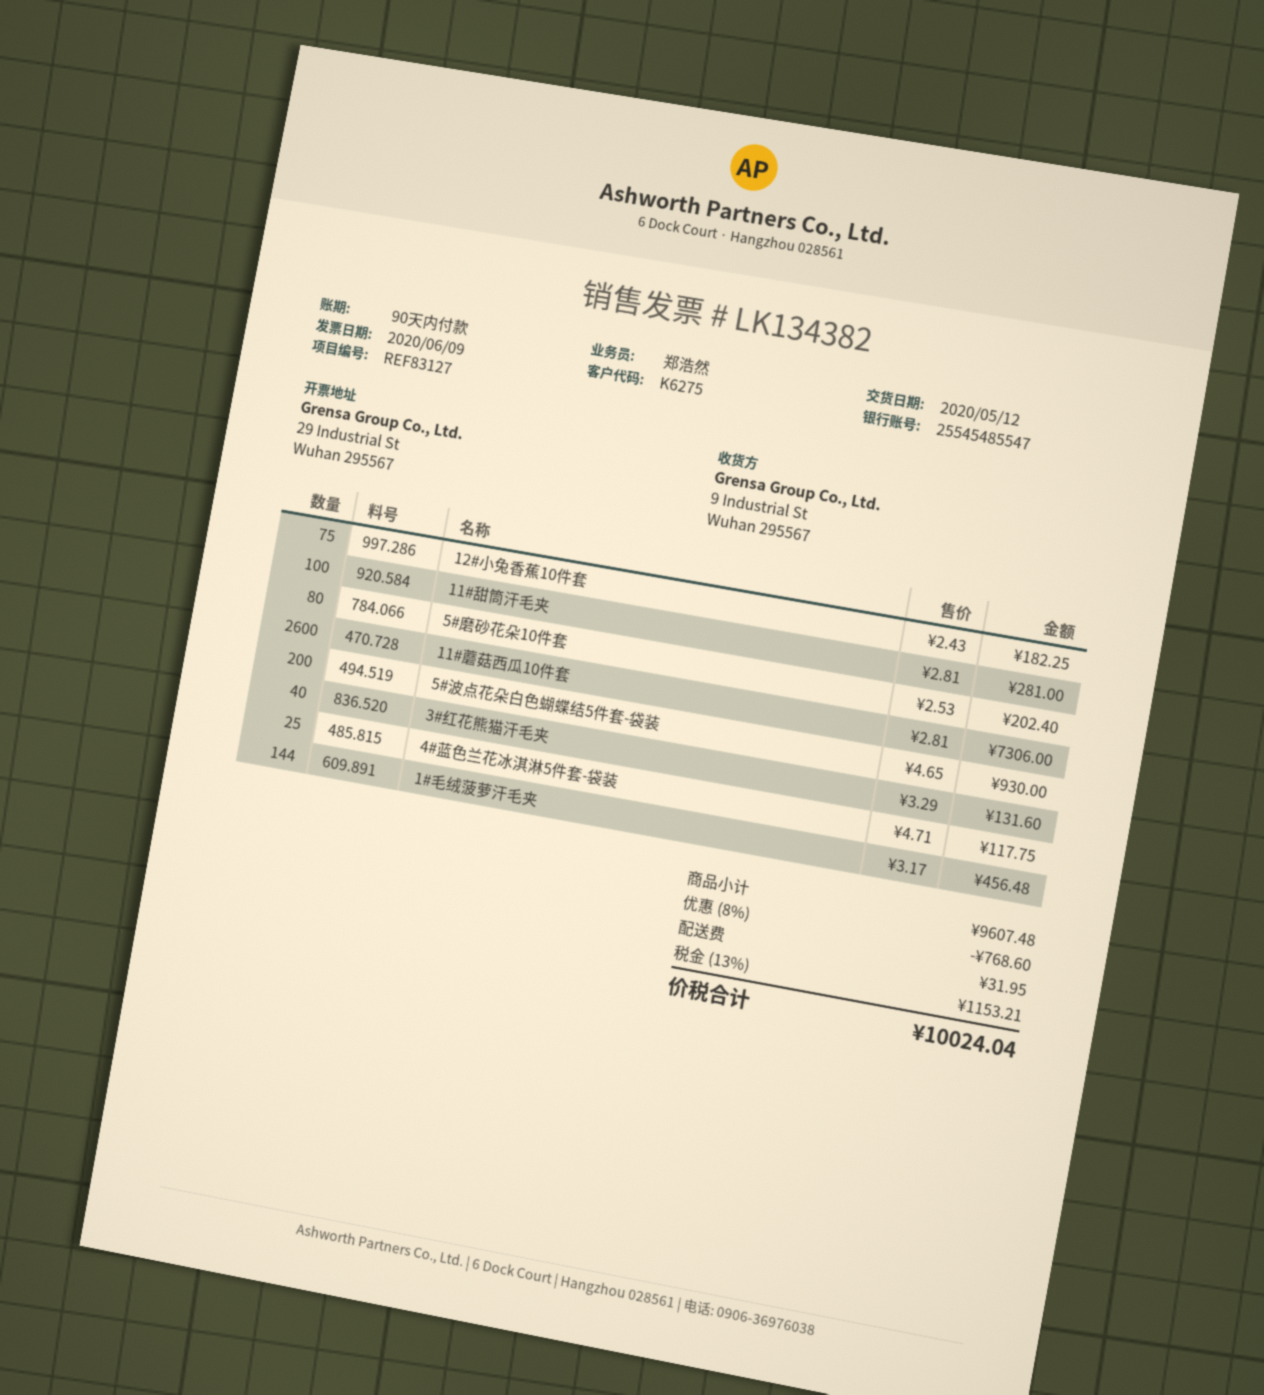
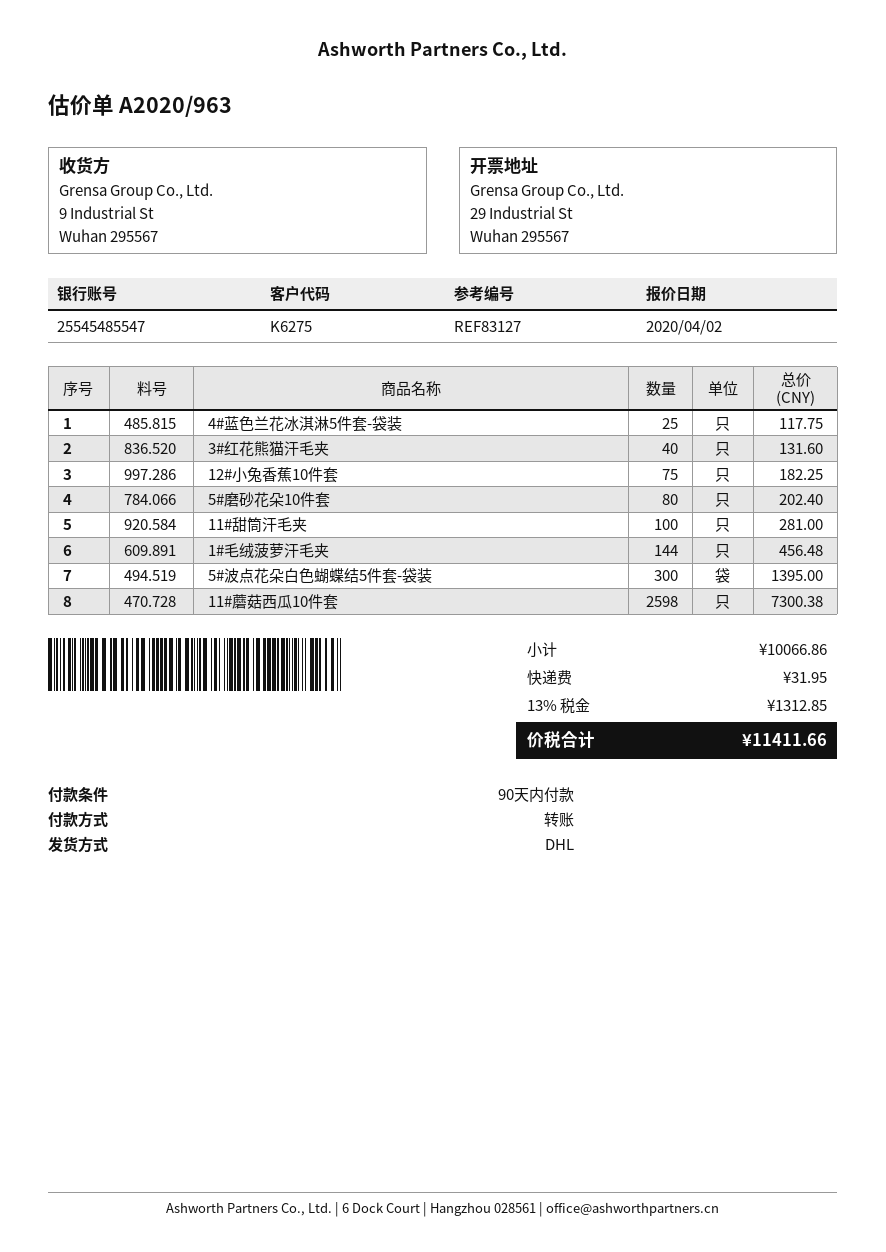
11#蘑菇西瓜10件套: 2600 for 7306.00 -> 2598 for 7300.38
5#波点花朵白色蝴蝶结5件套-袋装: 200 for 930.00 -> 300 for 1395.00
subtotal: 9607.48 -> 10066.86
discount: 8% = 768.60 -> none
tax: 13% = 1153.21 -> 13% = 1312.85
total: 10024.04 -> 11411.66

